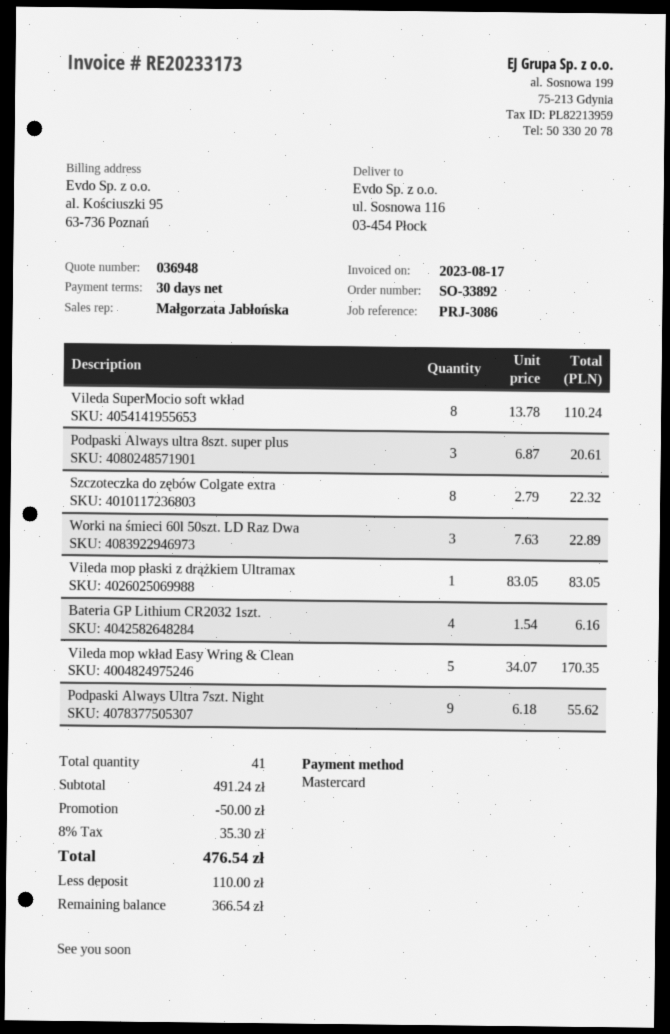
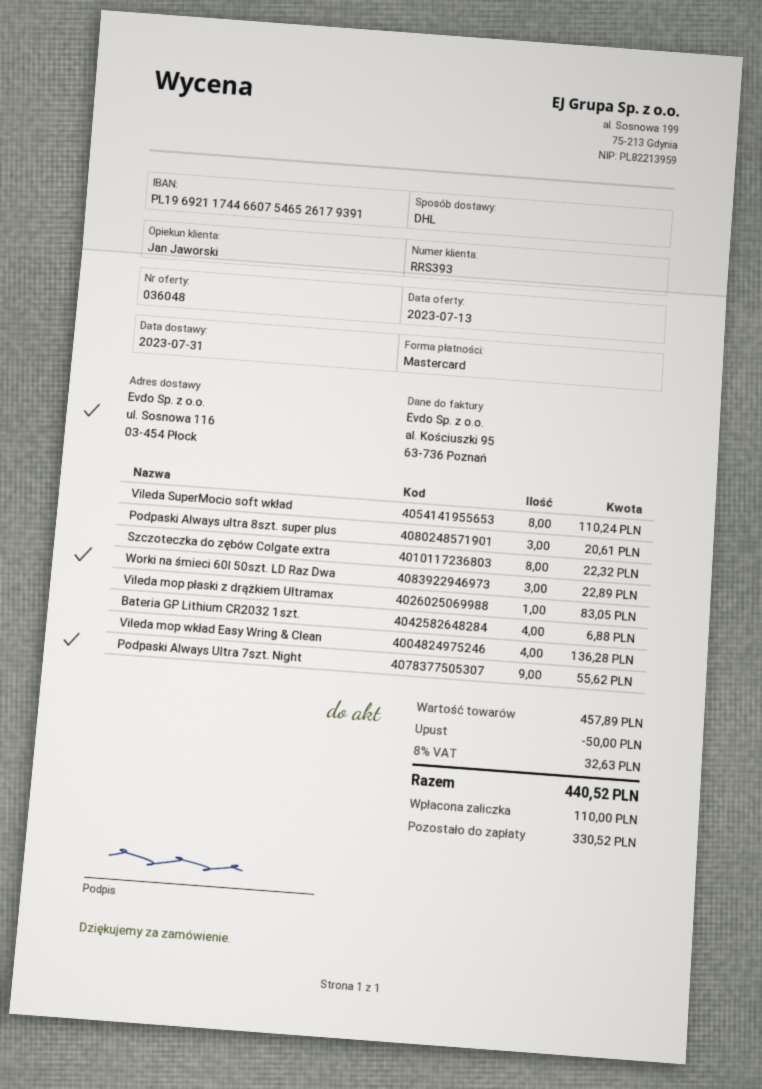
quote number: 036948 -> 036048
sales rep: Małgorzata Jabłońska -> Jan Jaworski
Bateria GP Lithium CR2032 1szt.: 4 for 6.16 -> 4 for 6.88
Vileda mop wkład Easy Wring & Clean: 5 for 170.35 -> 4 for 136.28
subtotal: 491.24 -> 457.89
tax: 8% = 35.30 -> 8% = 32.63
total: 476.54 -> 440.52
balance: 366.54 -> 330.52

